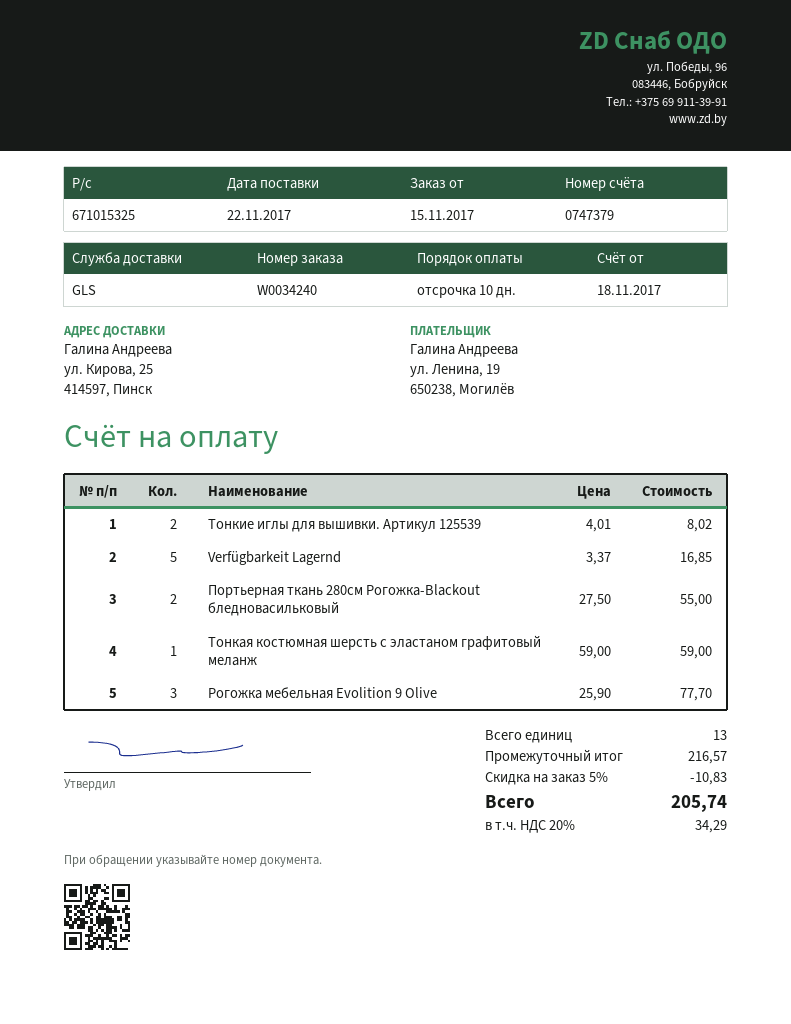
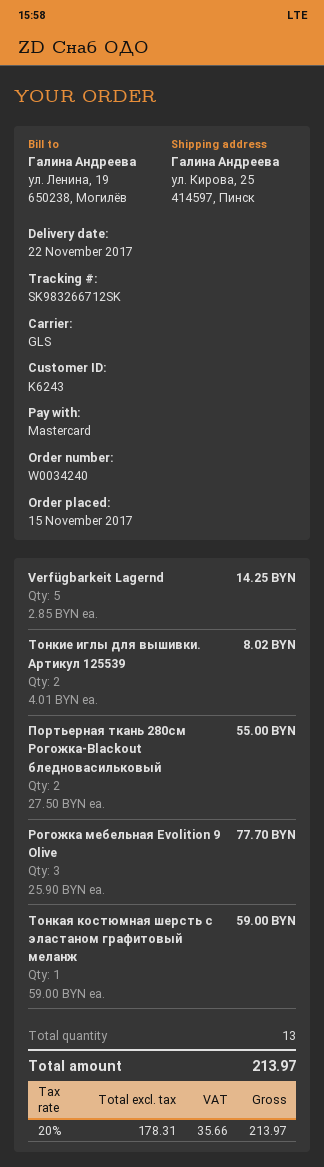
Verfügbarkeit Lagernd: 5 x 3.37 = 16.85 -> 5 x 2.85 = 14.25
discount: 5% = 10.83 -> none
tax: 20% = 34.29 -> 20% = 35.66
total: 205.74 -> 213.97

